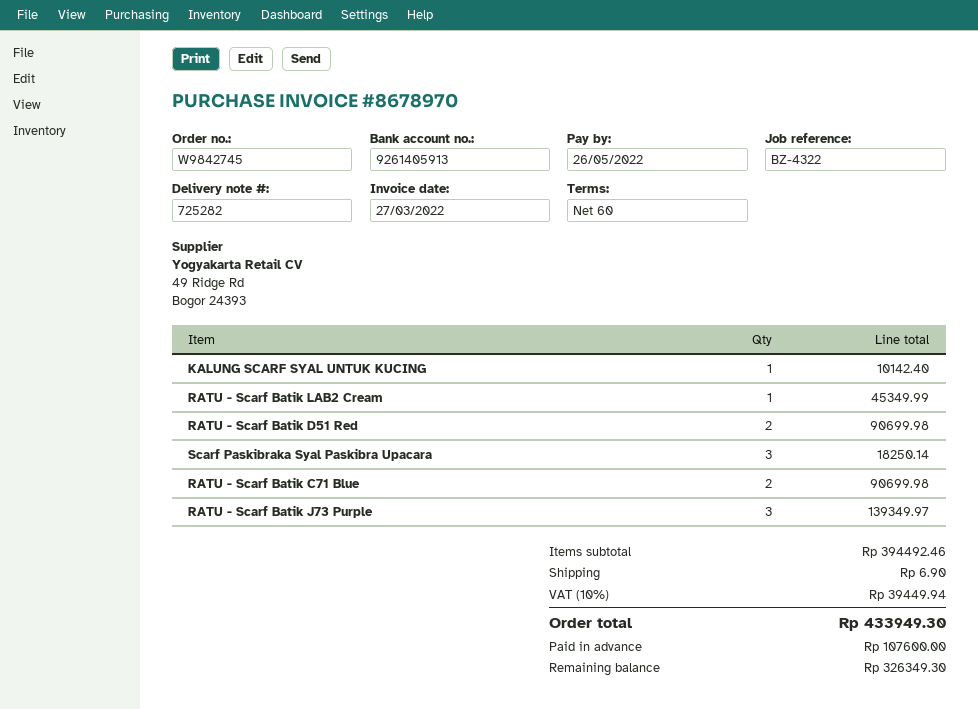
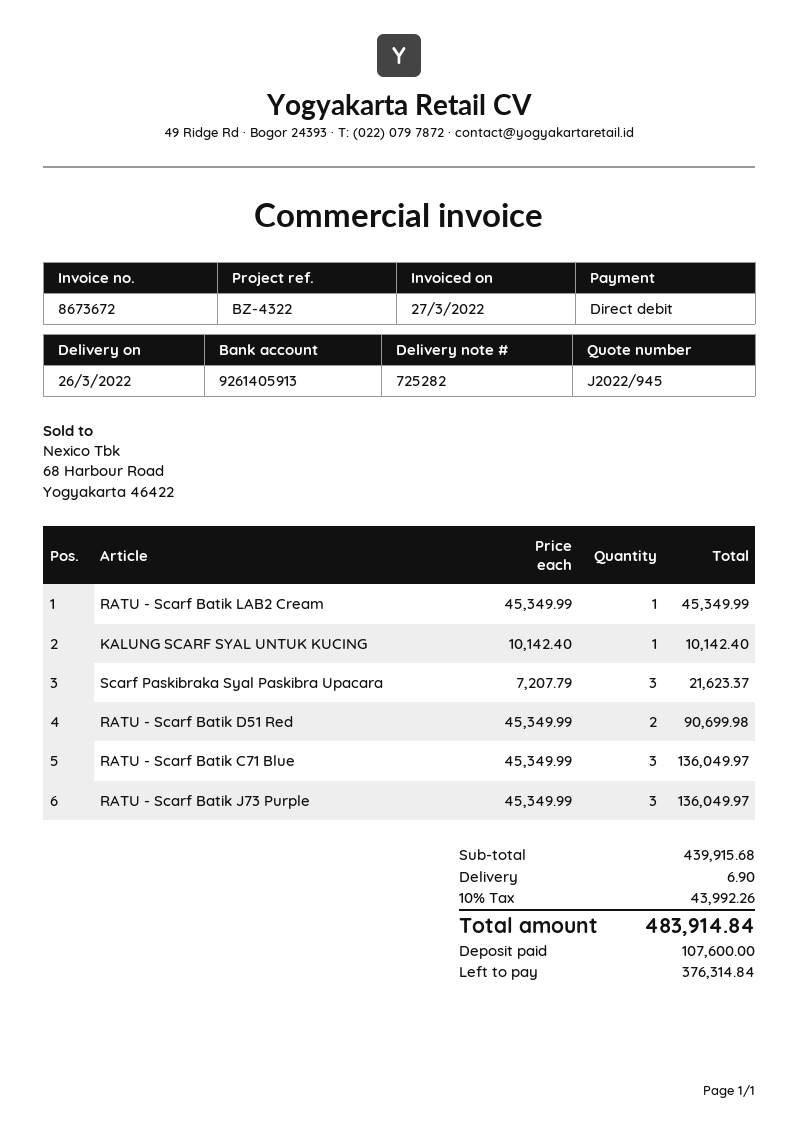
invoice number: 8678970 -> 8673672
Scarf Paskibraka Syal Paskibra Upacara: 3 for 18250.14 -> 3 for 21623.37
RATU - Scarf Batik C71 Blue: 2 for 90699.98 -> 3 for 136049.97
RATU - Scarf Batik J73 Purple: 3 for 139349.97 -> 3 for 136049.97
subtotal: 394492.46 -> 439915.68
tax: 10% = 39449.94 -> 10% = 43992.26
total: 433949.30 -> 483914.84
balance: 326349.30 -> 376314.84

